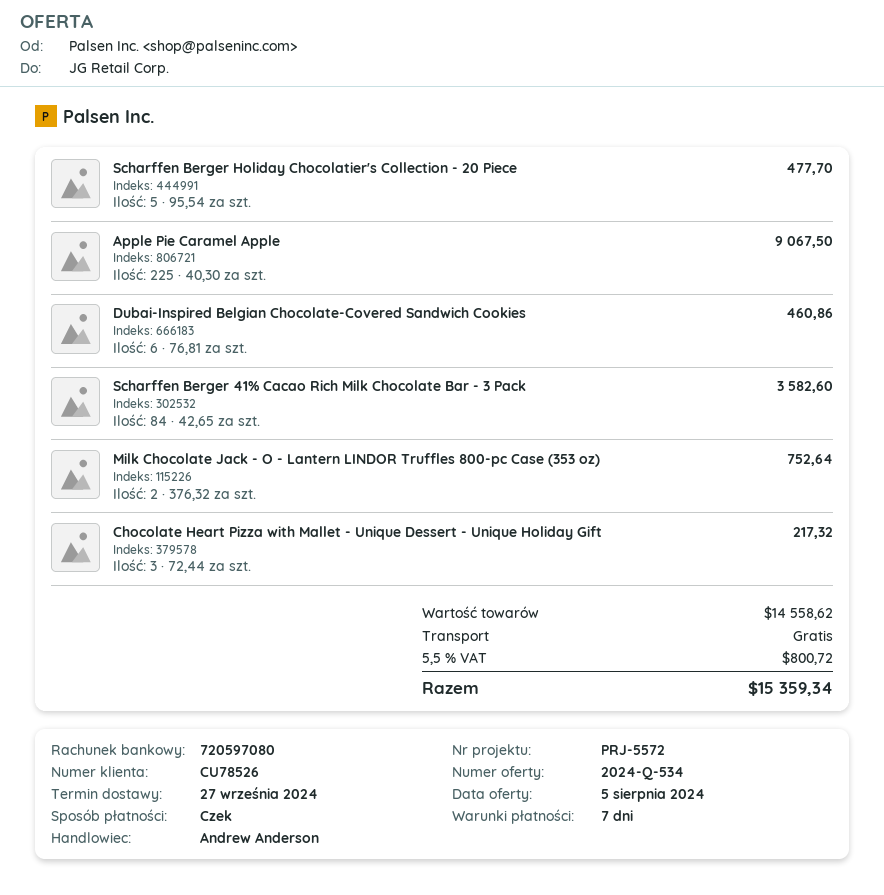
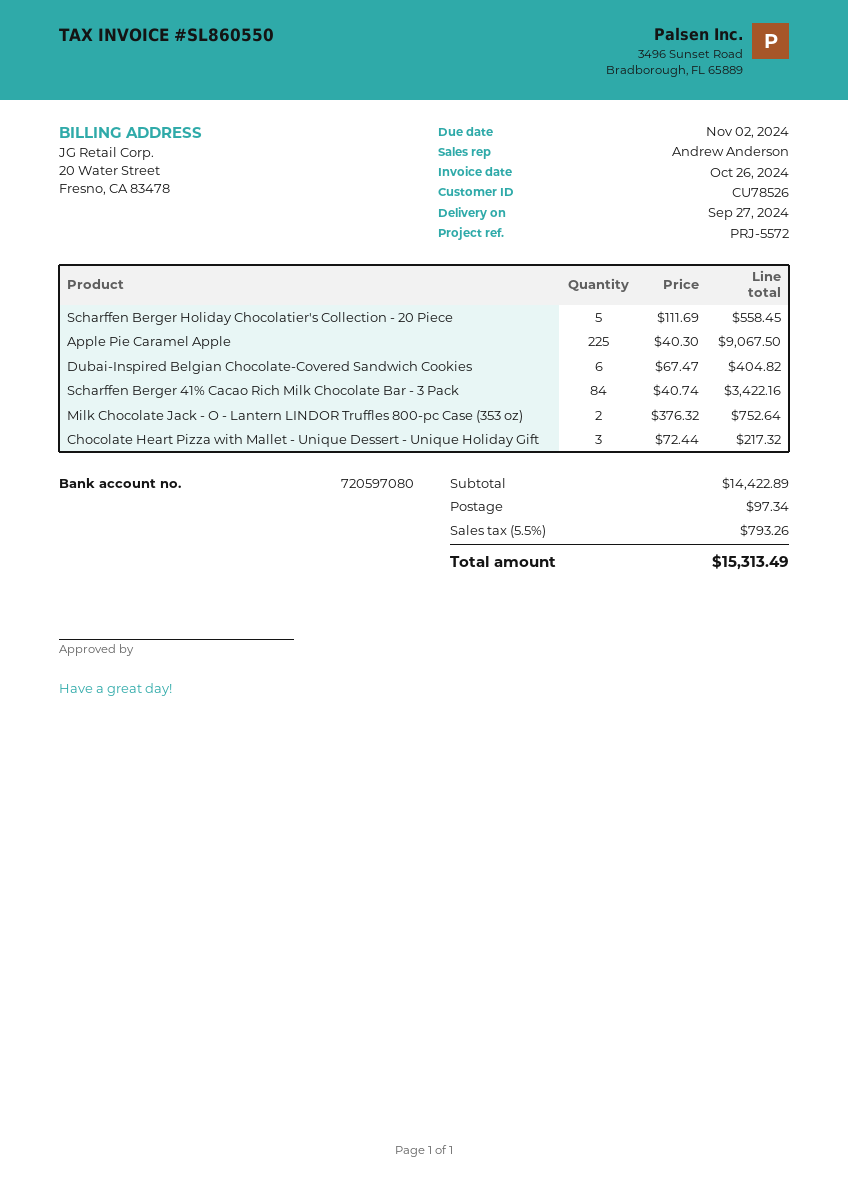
Scharffen Berger Holiday Chocolatier's Collection - 20 Piece: 5 x 95.54 = 477.70 -> 5 x 111.69 = 558.45
Dubai-Inspired Belgian Chocolate-Covered Sandwich Cookies: 6 x 76.81 = 460.86 -> 6 x 67.47 = 404.82
Scharffen Berger 41% Cacao Rich Milk Chocolate Bar - 3 Pack: 84 x 42.65 = 3582.60 -> 84 x 40.74 = 3422.16
subtotal: 14558.62 -> 14422.89
shipping: 0.00 -> 97.34
tax: 5.5% = 800.72 -> 5.5% = 793.26
total: 15359.34 -> 15313.49

